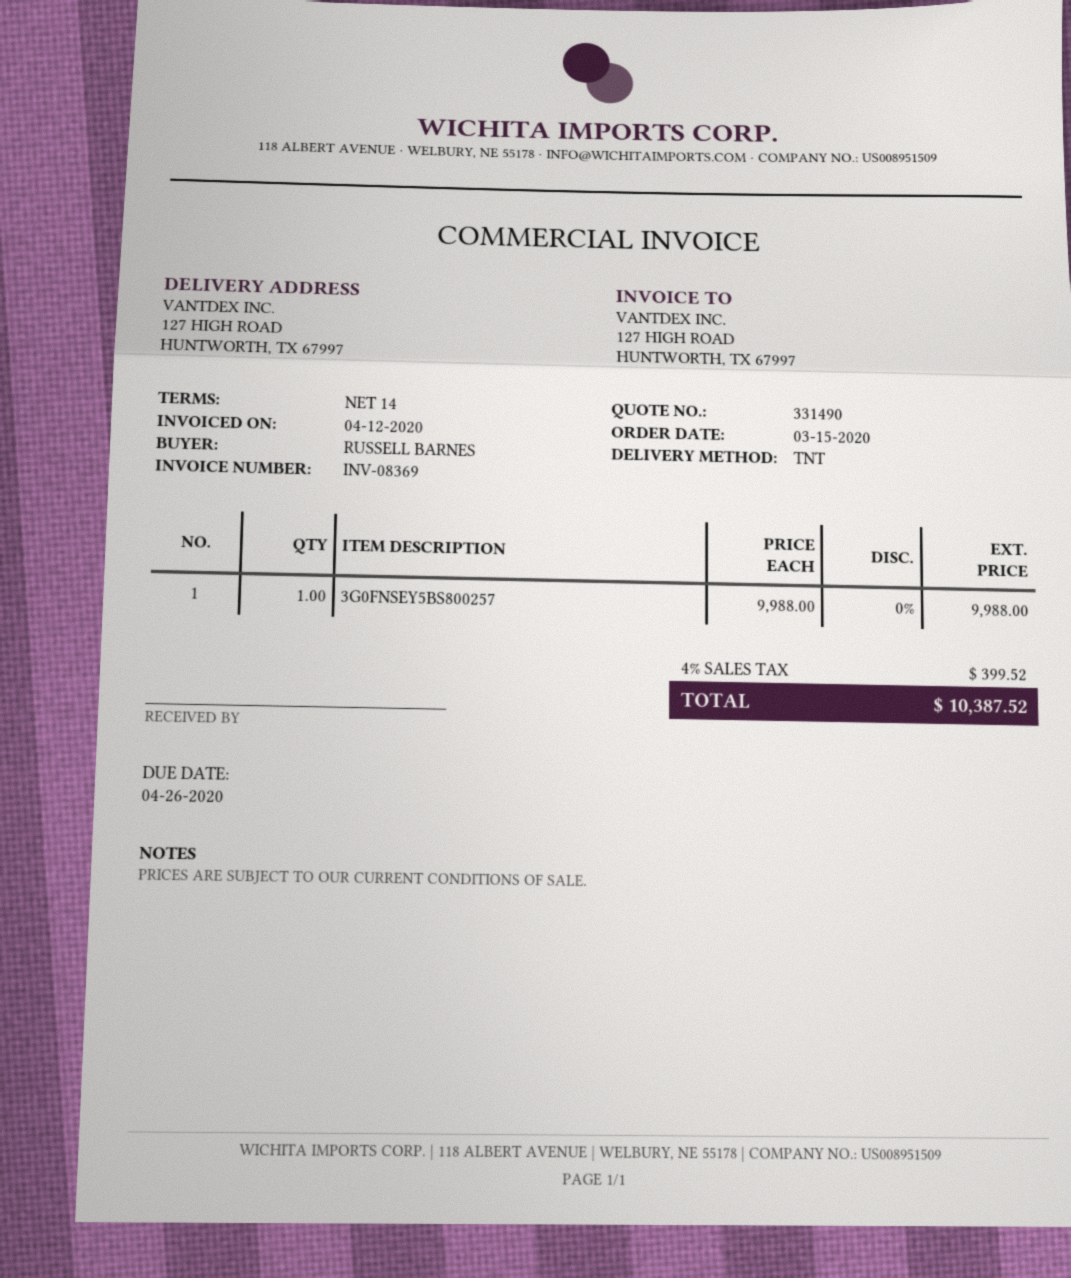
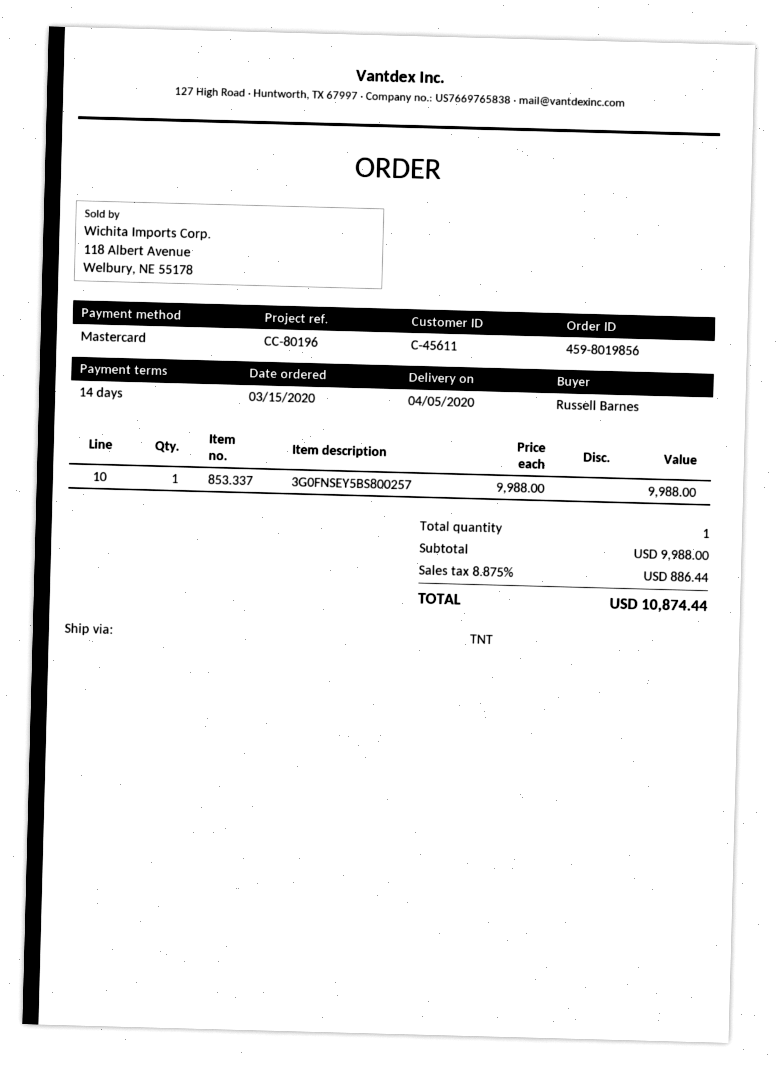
tax: 4% = 399.52 -> 8.875% = 886.44
total: 10387.52 -> 10874.44

